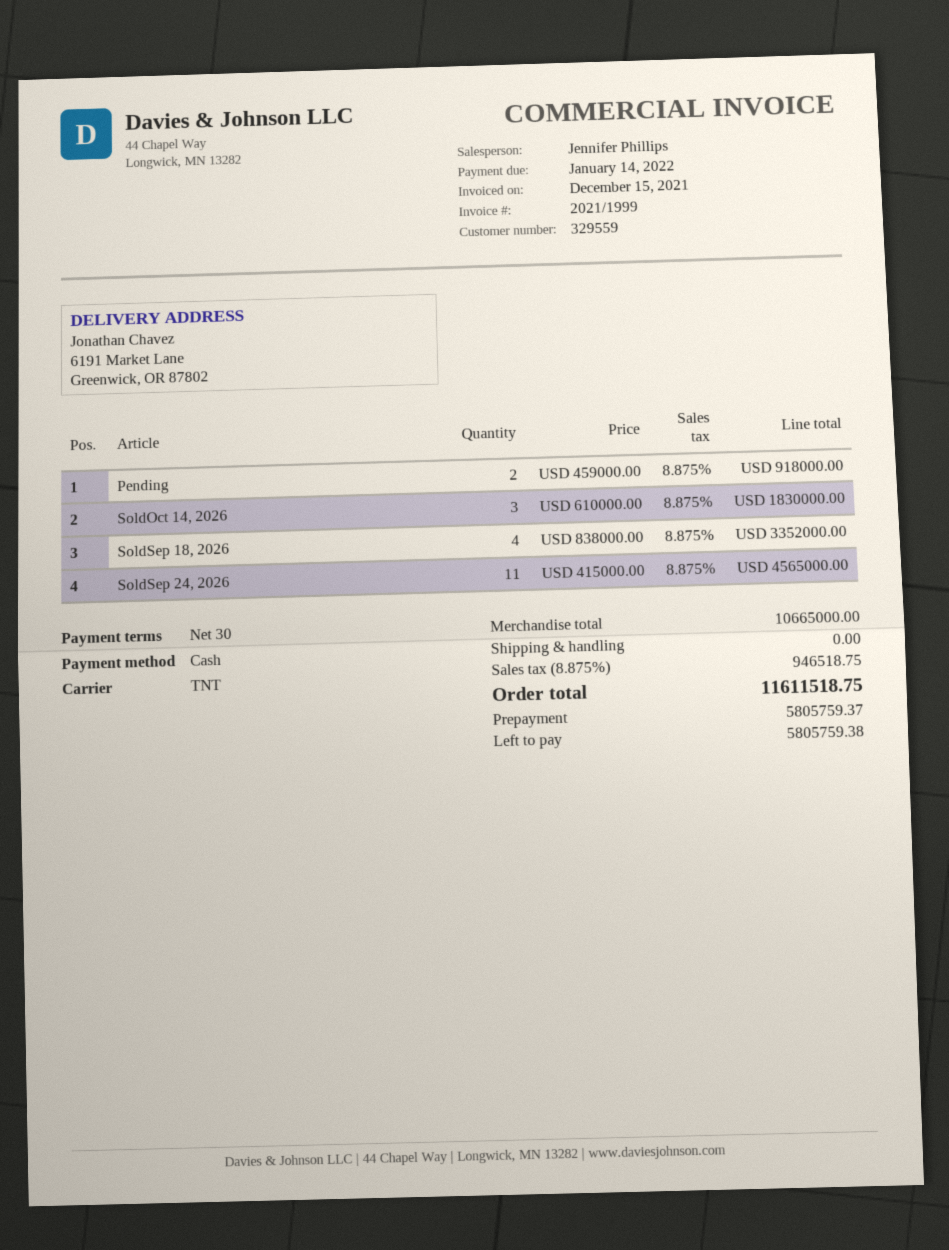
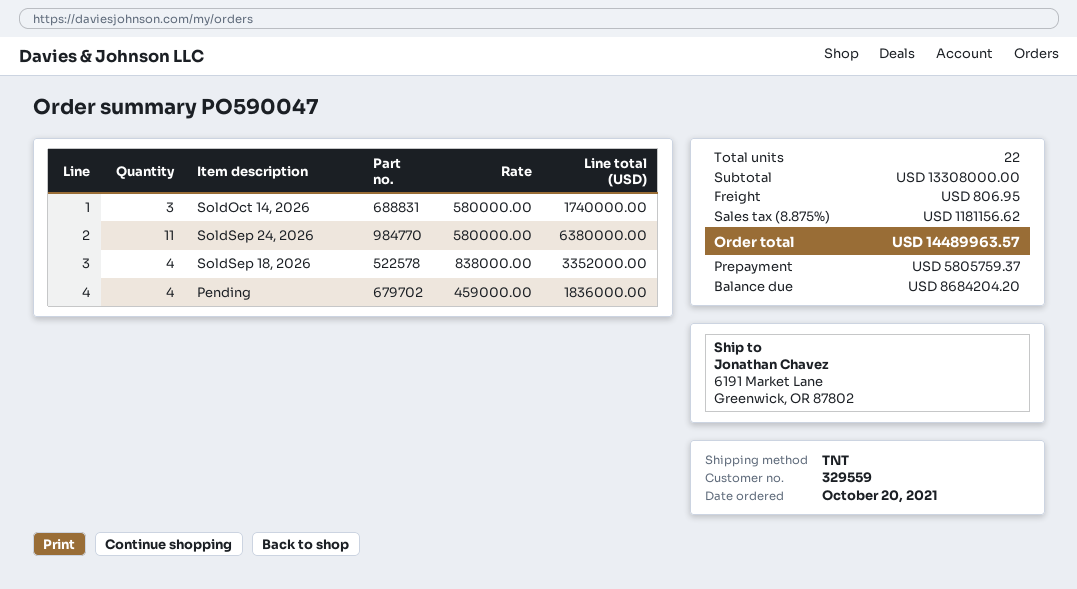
Pending: 2 x 459000.00 = 918000.00 -> 4 x 459000.00 = 1836000.00
SoldOct 14, 2026: 3 x 610000.00 = 1830000.00 -> 3 x 580000.00 = 1740000.00
SoldSep 24, 2026: 11 x 415000.00 = 4565000.00 -> 11 x 580000.00 = 6380000.00
subtotal: 10665000.00 -> 13308000.00
shipping: 0.00 -> 806.95
tax: 8.875% = 946518.75 -> 8.875% = 1181156.62
total: 11611518.75 -> 14489963.57
balance: 5805759.38 -> 8684204.20

